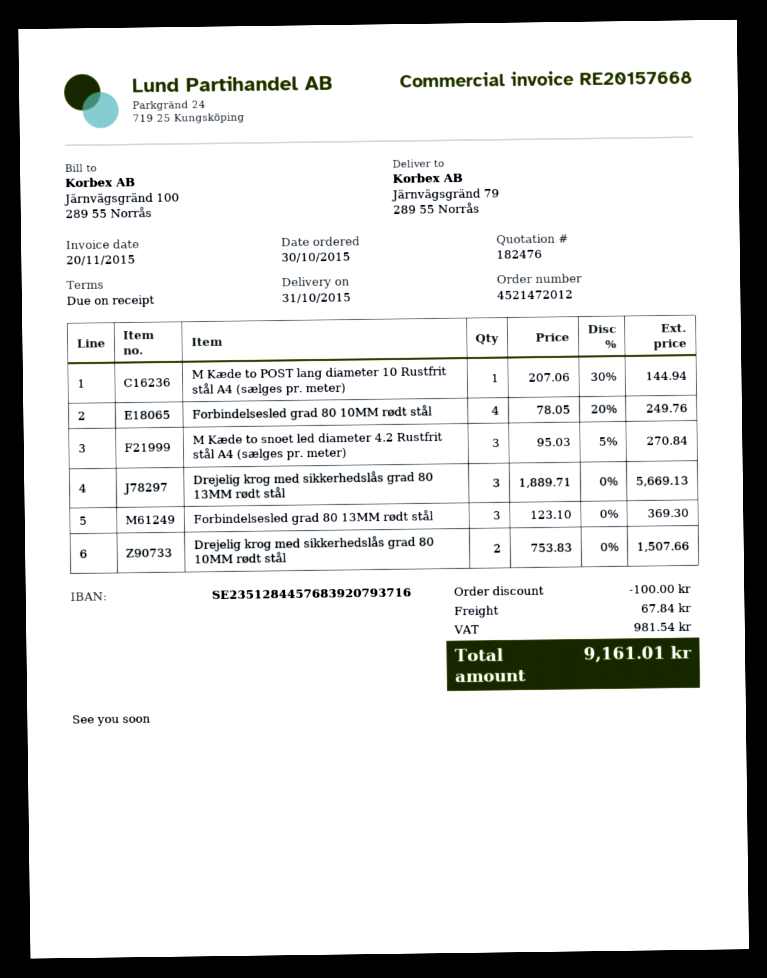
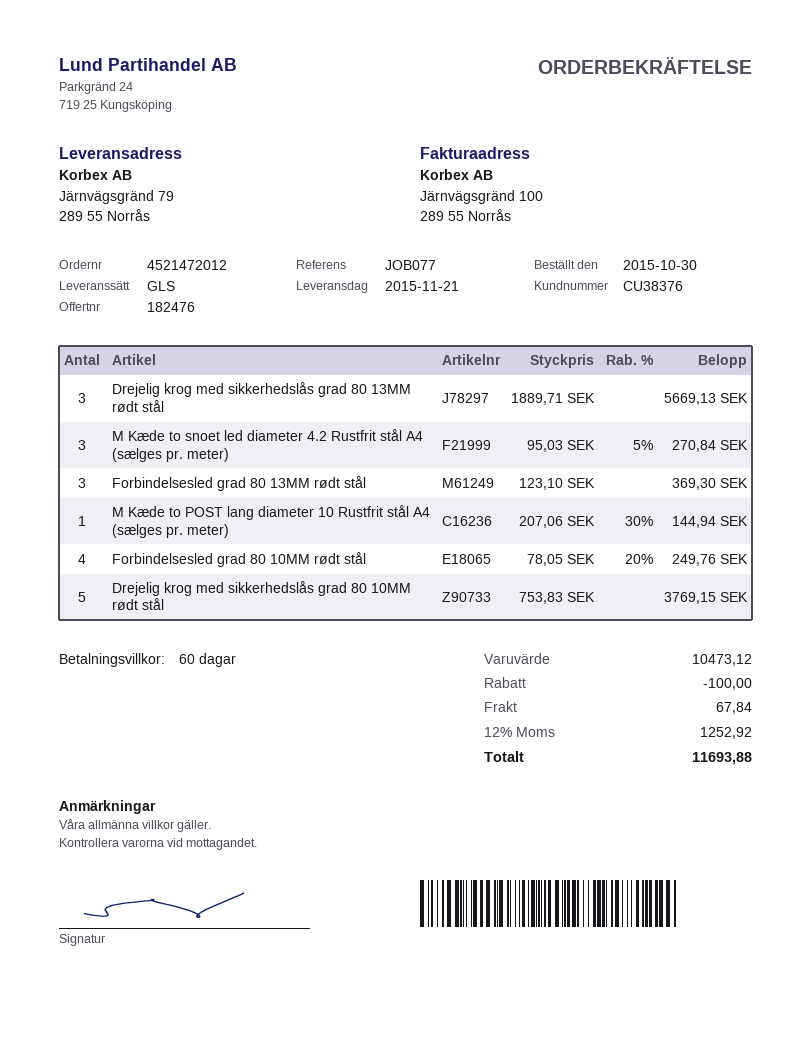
delivery date: 2015-10-31 -> 2015-11-21
payment terms: on receipt -> 60 days
Drejelig krog med sikkerhedslås grad 80 10MM rødt stål: 2 x 753.83 = 1507.66 -> 5 x 753.83 = 3769.15
tax: 981.54 -> 1252.92
total: 9161.01 -> 11693.88

